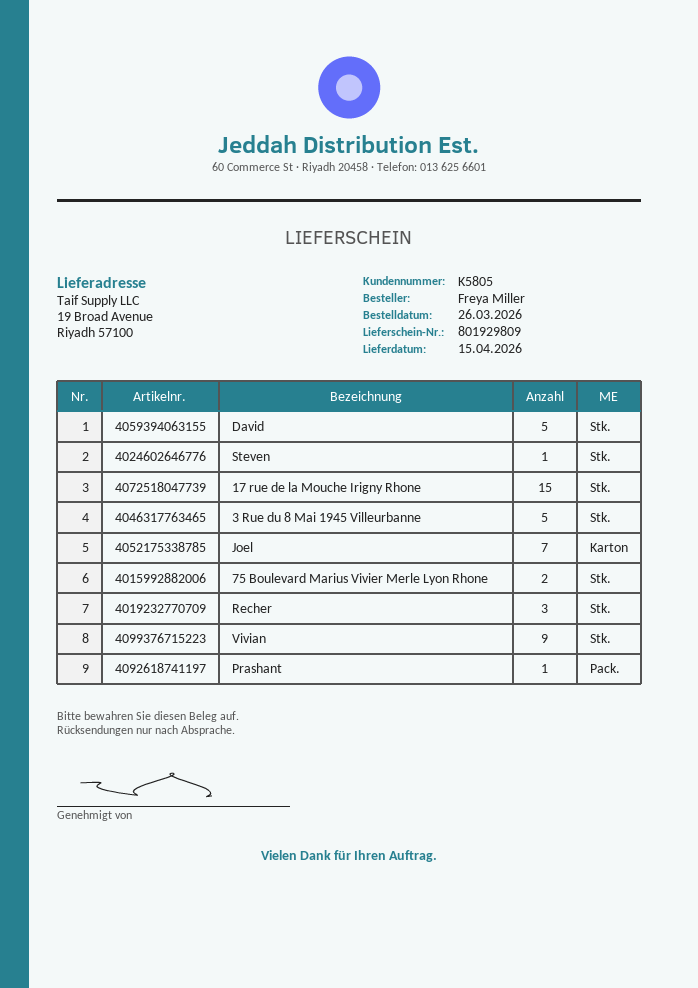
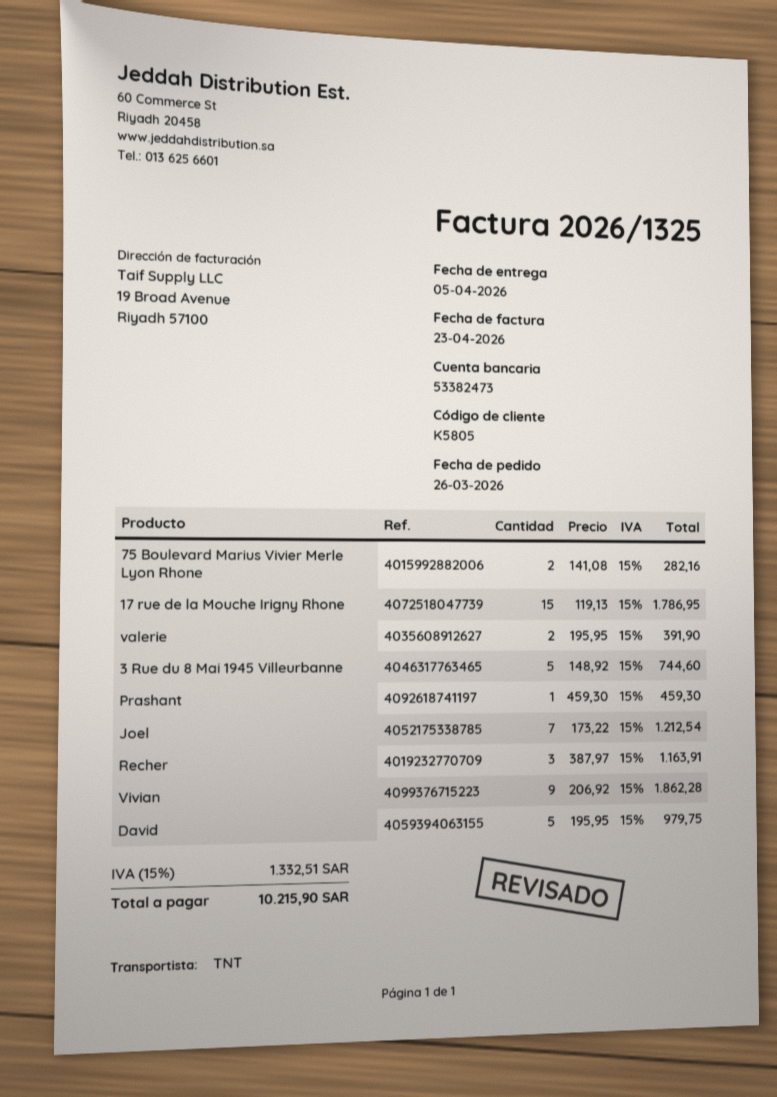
delivery date: 2026-04-15 -> 2026-04-05
Steven: 1 -> none
valerie: none -> 2

